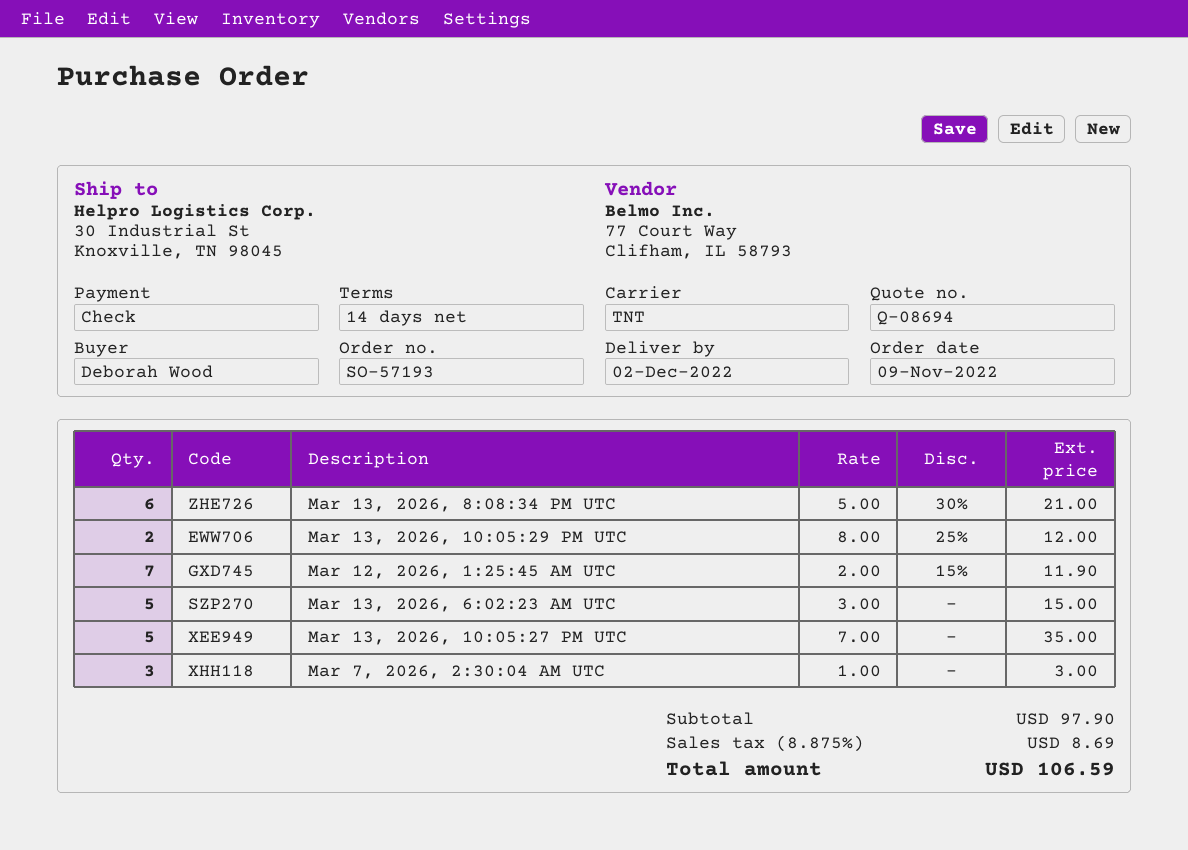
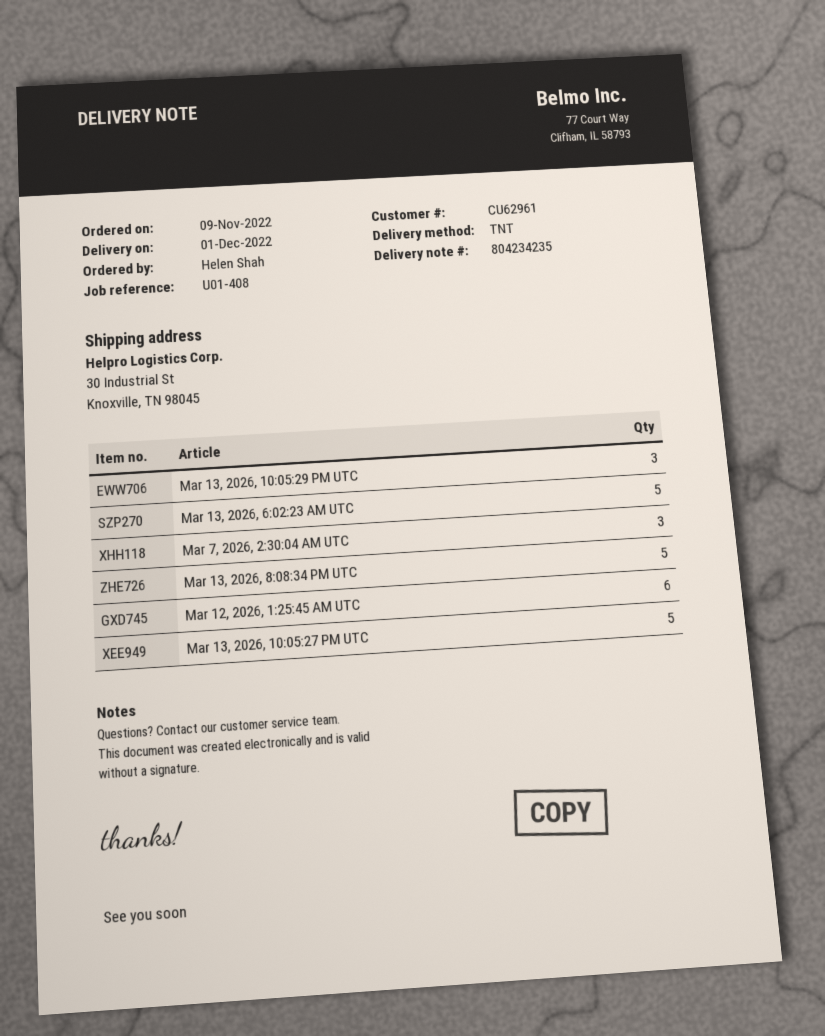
delivery date: 2022-12-02 -> 2022-12-01
ordered by: Deborah Wood -> Helen Shah
Mar 13, 2026, 8:08:34 PM UTC: 6 -> 5
Mar 13, 2026, 10:05:29 PM UTC: 2 -> 3
Mar 12, 2026, 1:25:45 AM UTC: 7 -> 6

